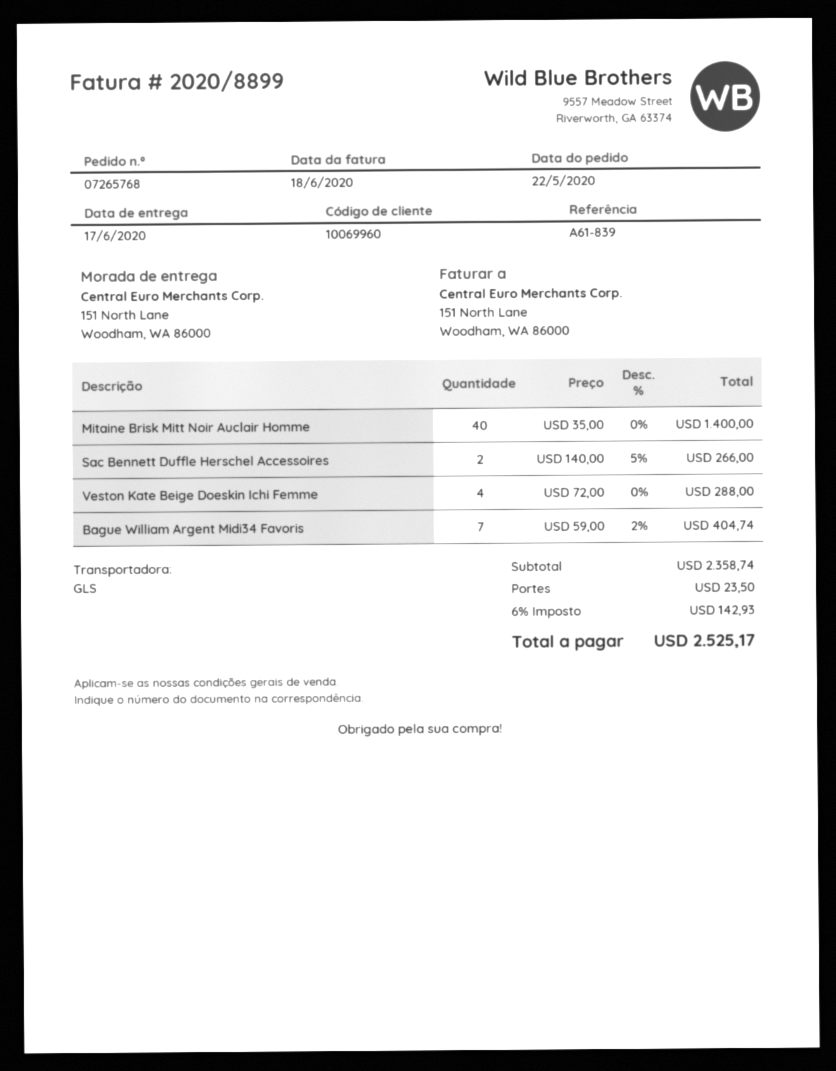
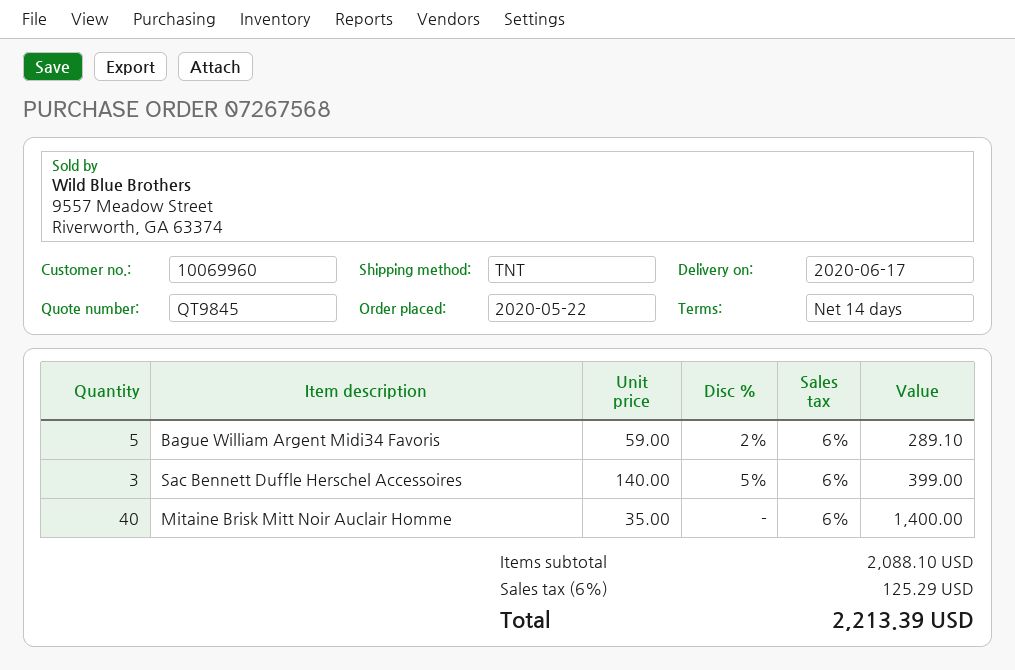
order number: 07265768 -> 07267568
shipping method: GLS -> TNT
Sac Bennett Duffle Herschel Accessoires: 2 x 140.00 - 5% = 266.00 -> 3 x 140.00 - 5% = 399.00
Veston Kate Beige Doeskin Ichi Femme: 4 x 72.00 = 288.00 -> none
Bague William Argent Midi34 Favoris: 7 x 59.00 - 2% = 404.74 -> 5 x 59.00 - 2% = 289.10
subtotal: 2358.74 -> 2088.10
shipping: 23.50 -> none
tax: 6% = 142.93 -> 6% = 125.29
total: 2525.17 -> 2213.39

